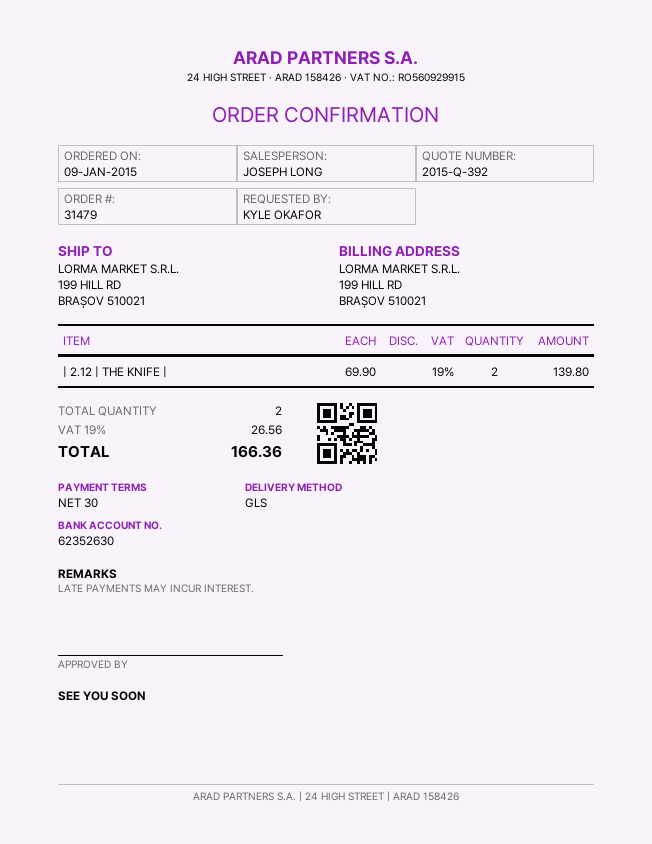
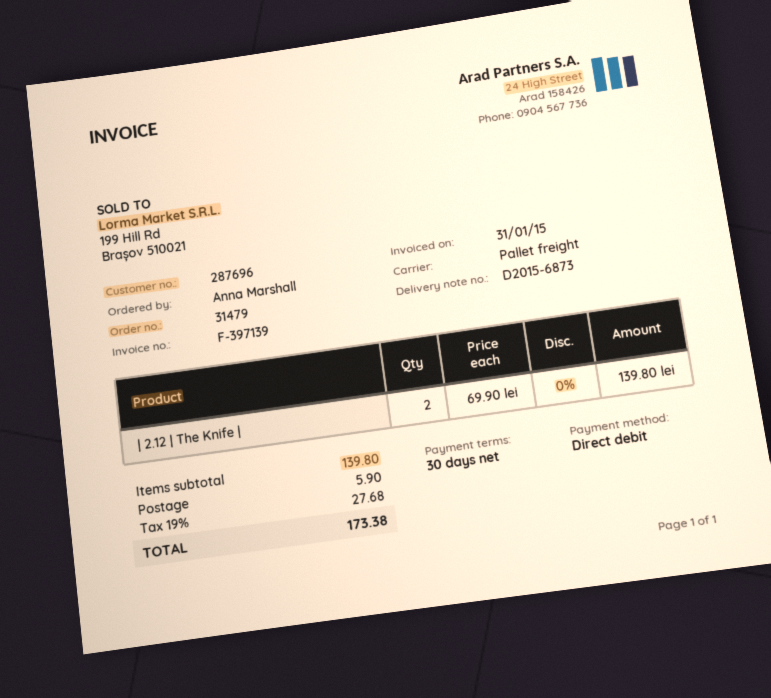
ordered by: KYLE OKAFOR -> Anna Marshall
shipping method: GLS -> pallet freight
shipping: none -> 5.90
tax: 19% = 26.56 -> 19% = 27.68
total: 166.36 -> 173.38

